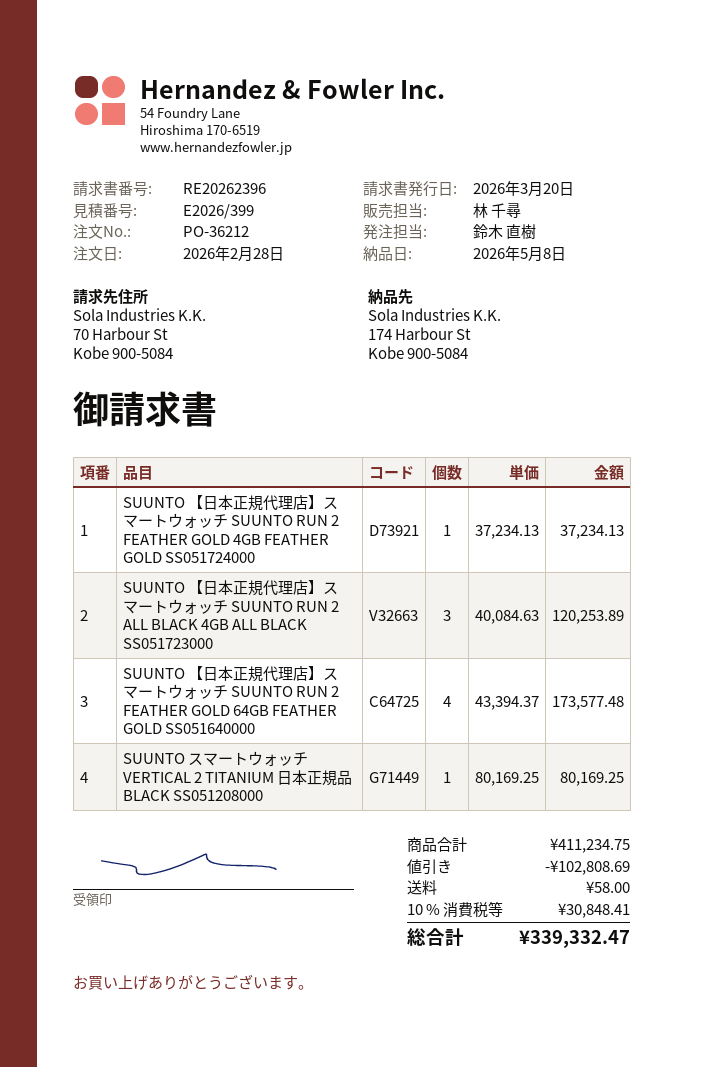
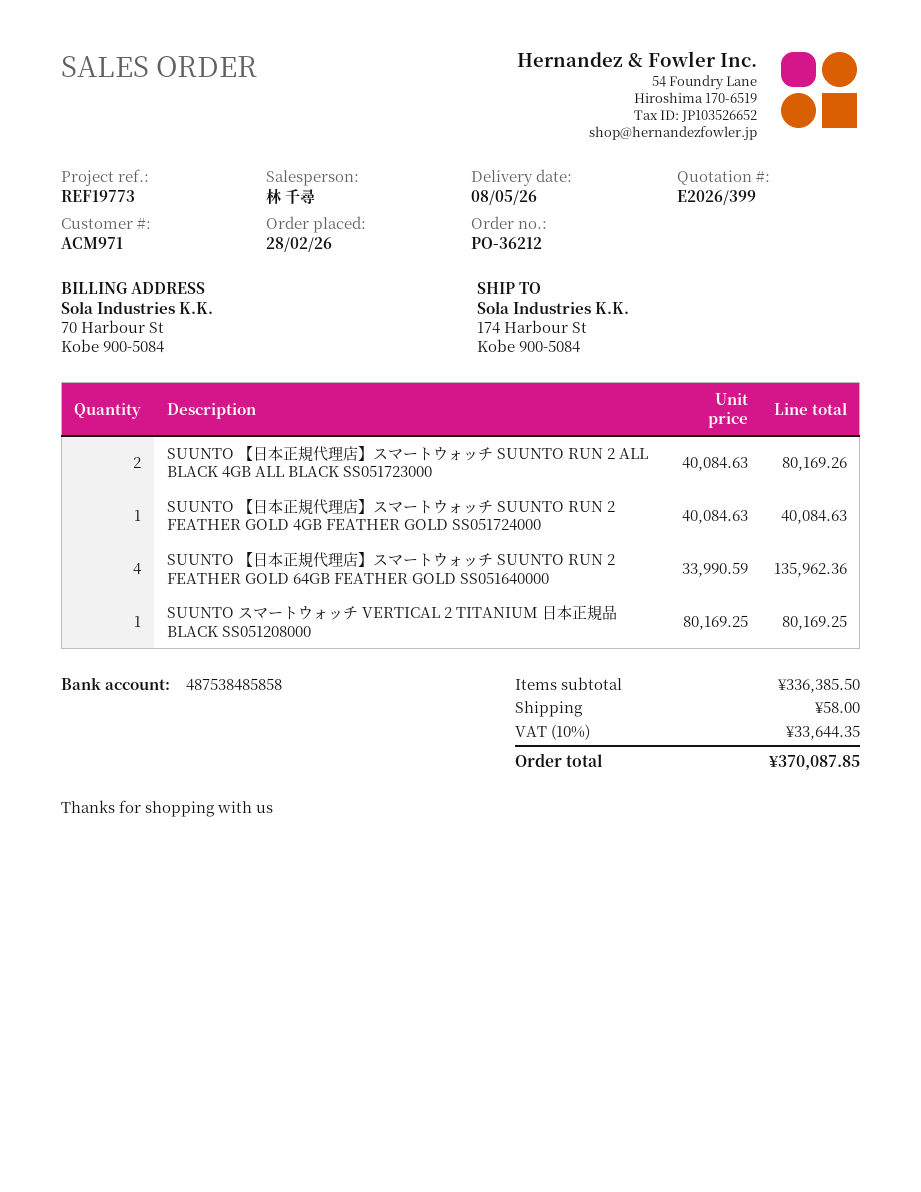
SUUNTO 【日本正規代理店】スマートウォッチ SUUNTO RUN 2 FEATHER GOLD 4GB FEATHER GOLD SS051724000: 1 x 37234.13 = 37234.13 -> 1 x 40084.63 = 40084.63
SUUNTO 【日本正規代理店】スマートウォッチ SUUNTO RUN 2 ALL BLACK 4GB ALL BLACK SS051723000: 3 x 40084.63 = 120253.89 -> 2 x 40084.63 = 80169.26
SUUNTO 【日本正規代理店】スマートウォッチ SUUNTO RUN 2 FEATHER GOLD 64GB FEATHER GOLD SS051640000: 4 x 43394.37 = 173577.48 -> 4 x 33990.59 = 135962.36
subtotal: 411234.75 -> 336385.50
discount: 102808.69 -> none
tax: 10% = 30848.41 -> 10% = 33644.35
total: 339332.47 -> 370087.85

